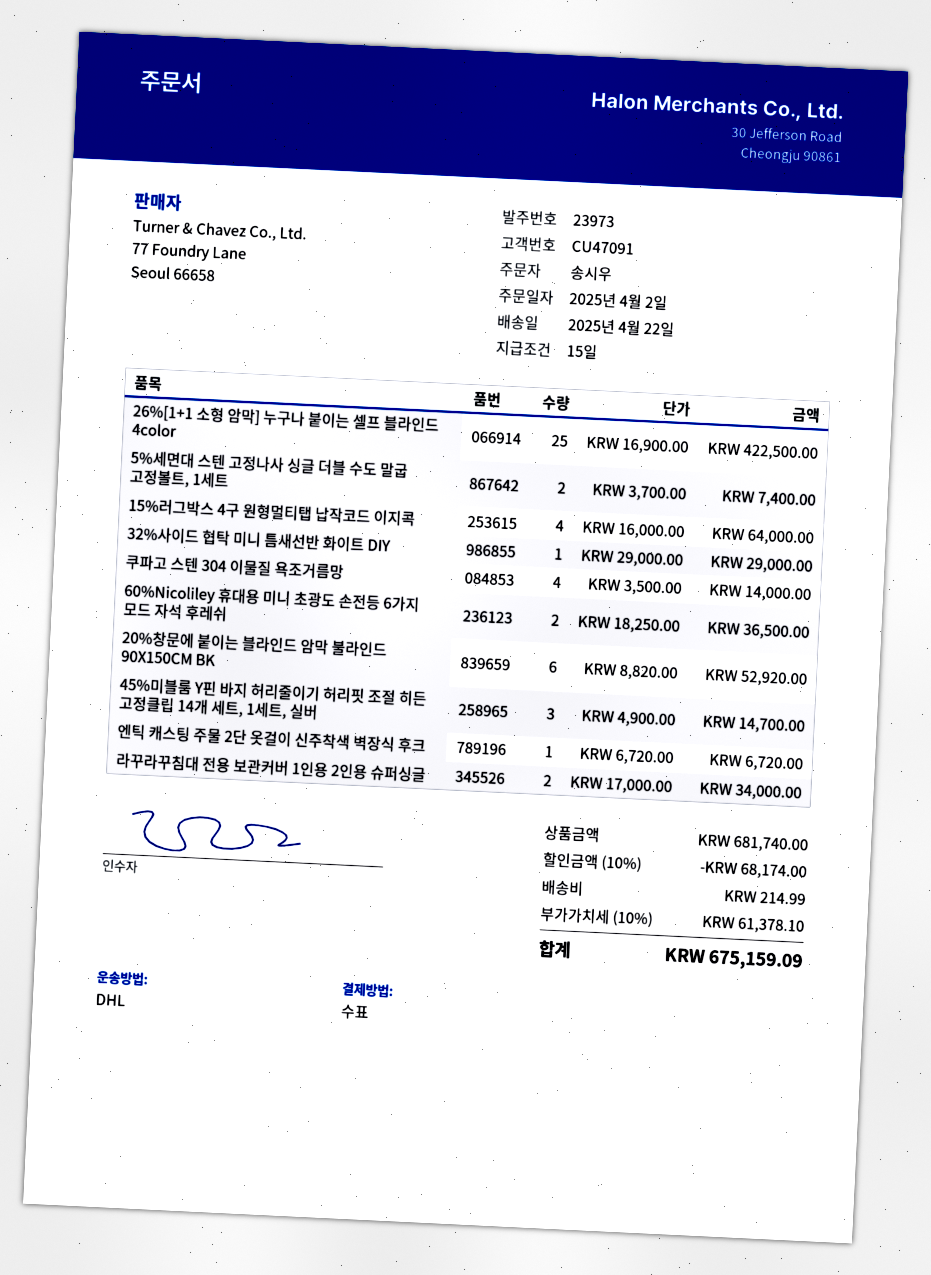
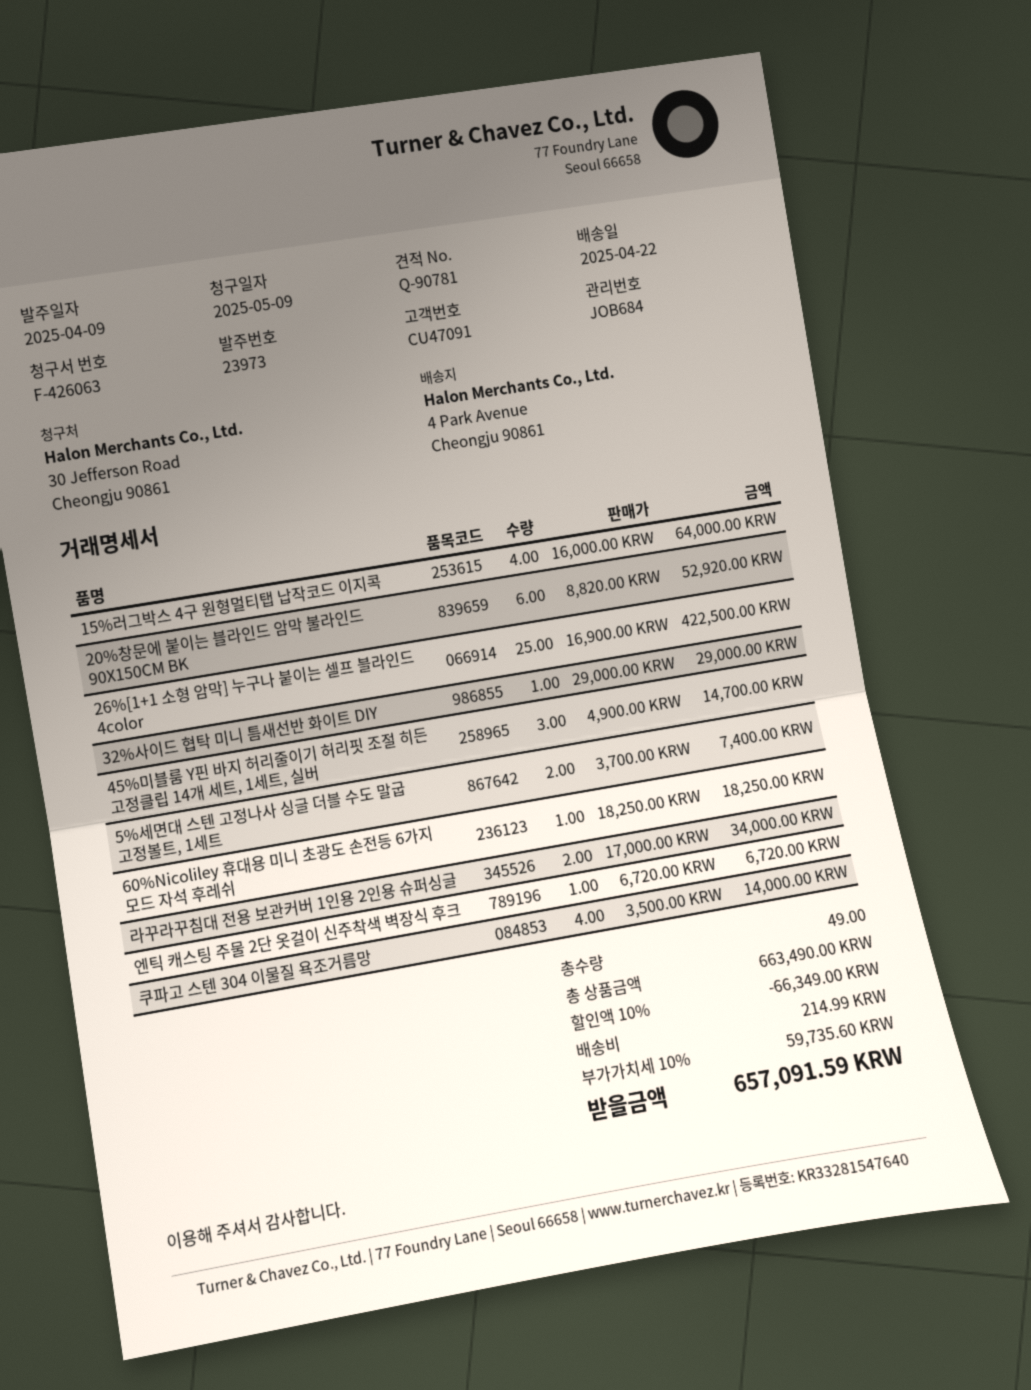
order date: 2025-04-02 -> 2025-04-09
60%Nicoliley 휴대용 미니 초광도 손전등 6가지 모드 자석 후레쉬: 2 x 18250.00 = 36500.00 -> 1 x 18250.00 = 18250.00
subtotal: 681740.00 -> 663490.00
discount: 10% = 68174.00 -> 10% = 66349.00
tax: 10% = 61378.10 -> 10% = 59735.60
total: 675159.09 -> 657091.59

